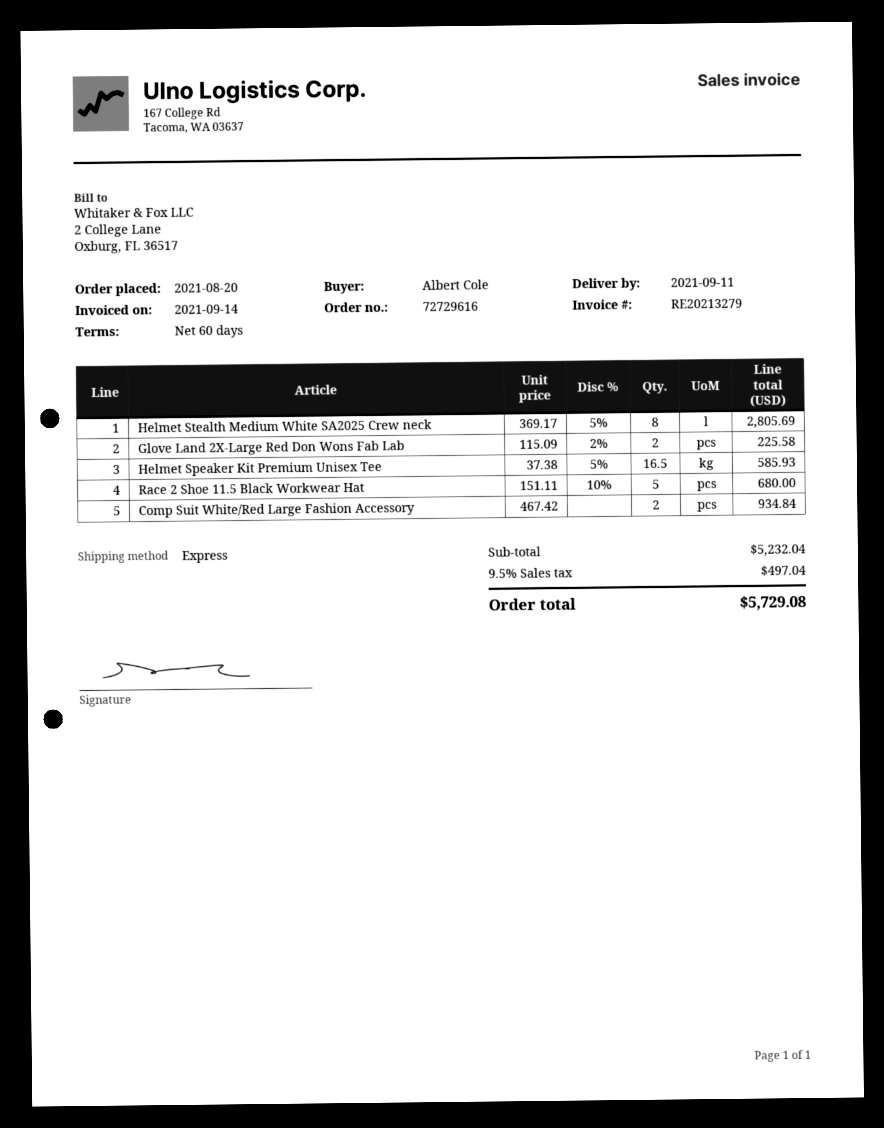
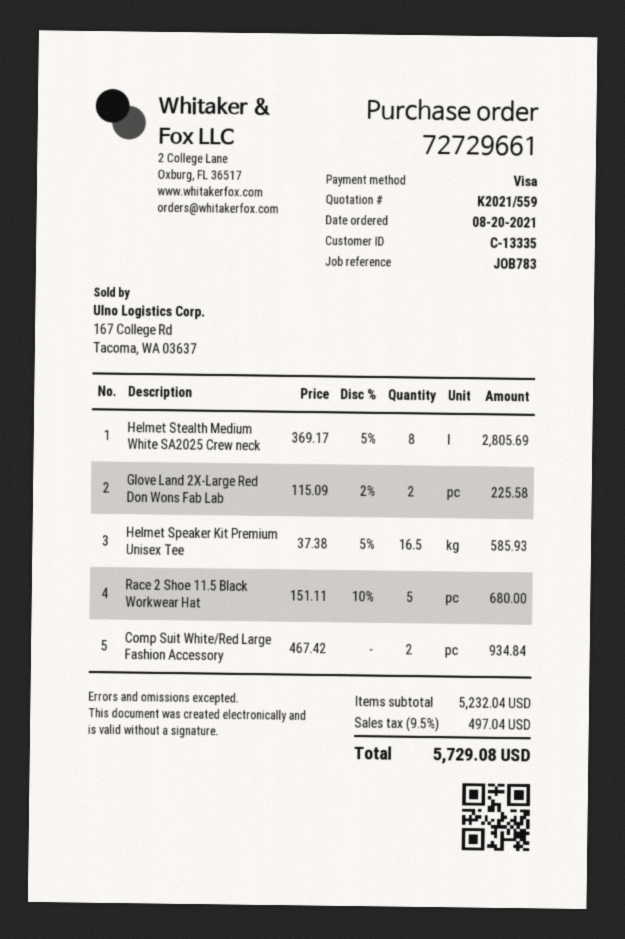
order number: 72729616 -> 72729661

